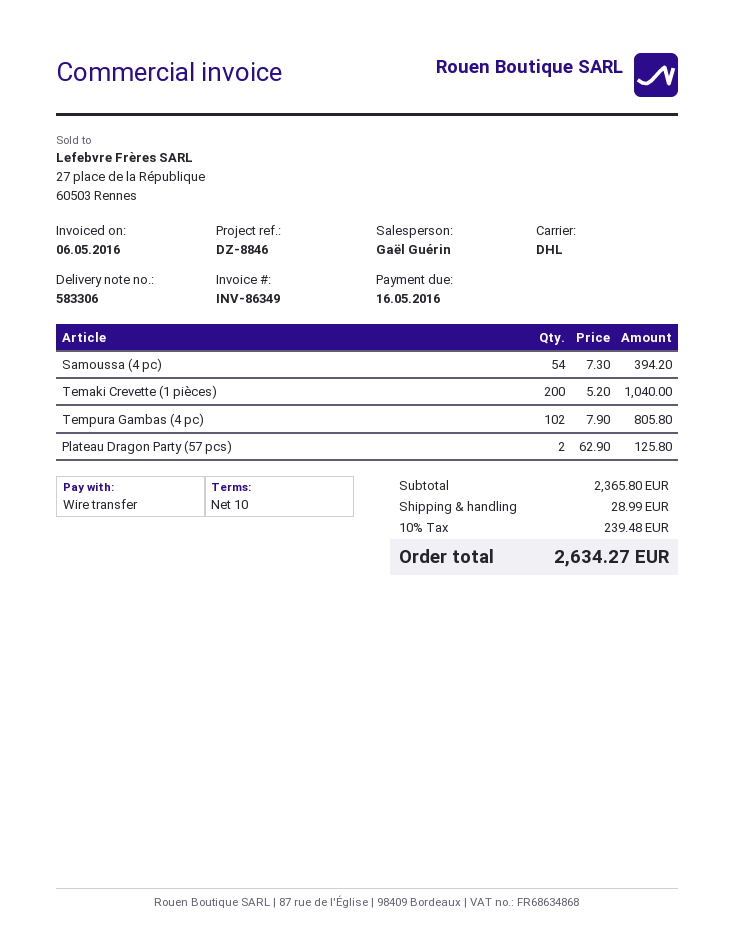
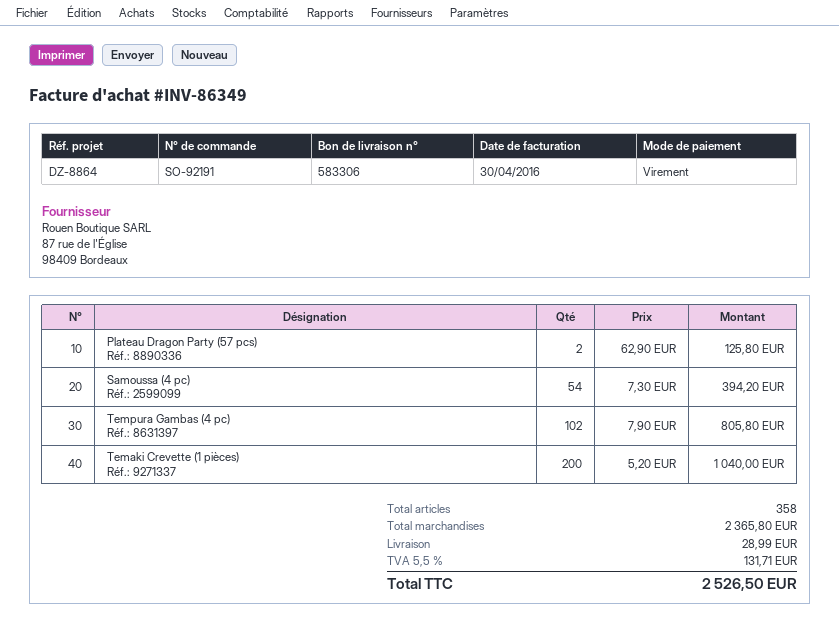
invoice date: 2016-05-06 -> 2016-04-30
reference: DZ-8846 -> DZ-8864
tax: 10% = 239.48 -> 5.5% = 131.71
total: 2634.27 -> 2526.50

